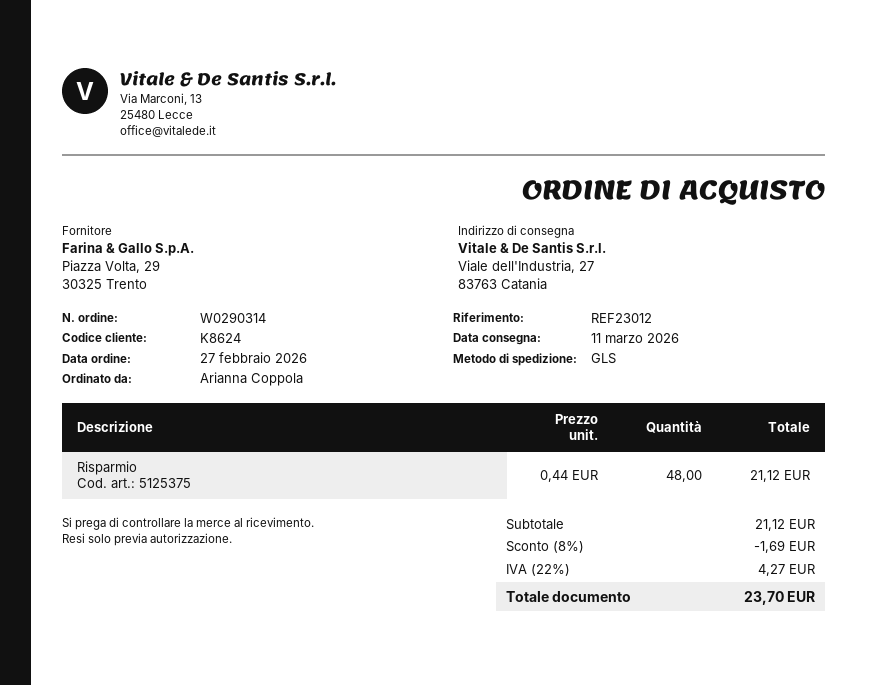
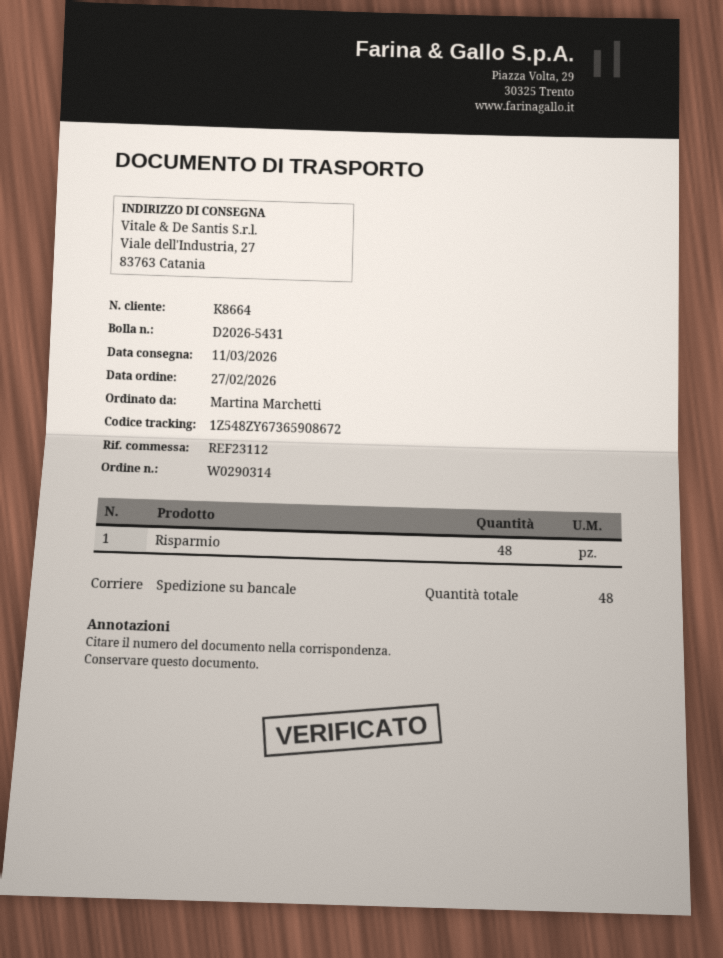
customer number: K8624 -> K8664
reference: REF23012 -> REF23112
ordered by: Arianna Coppola -> Martina Marchetti
shipping method: GLS -> pallet freight

